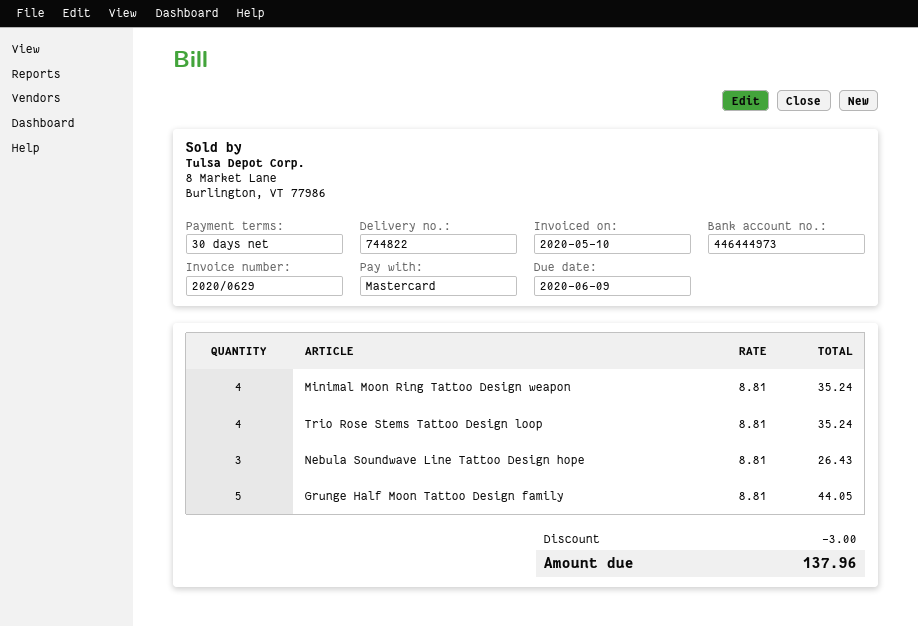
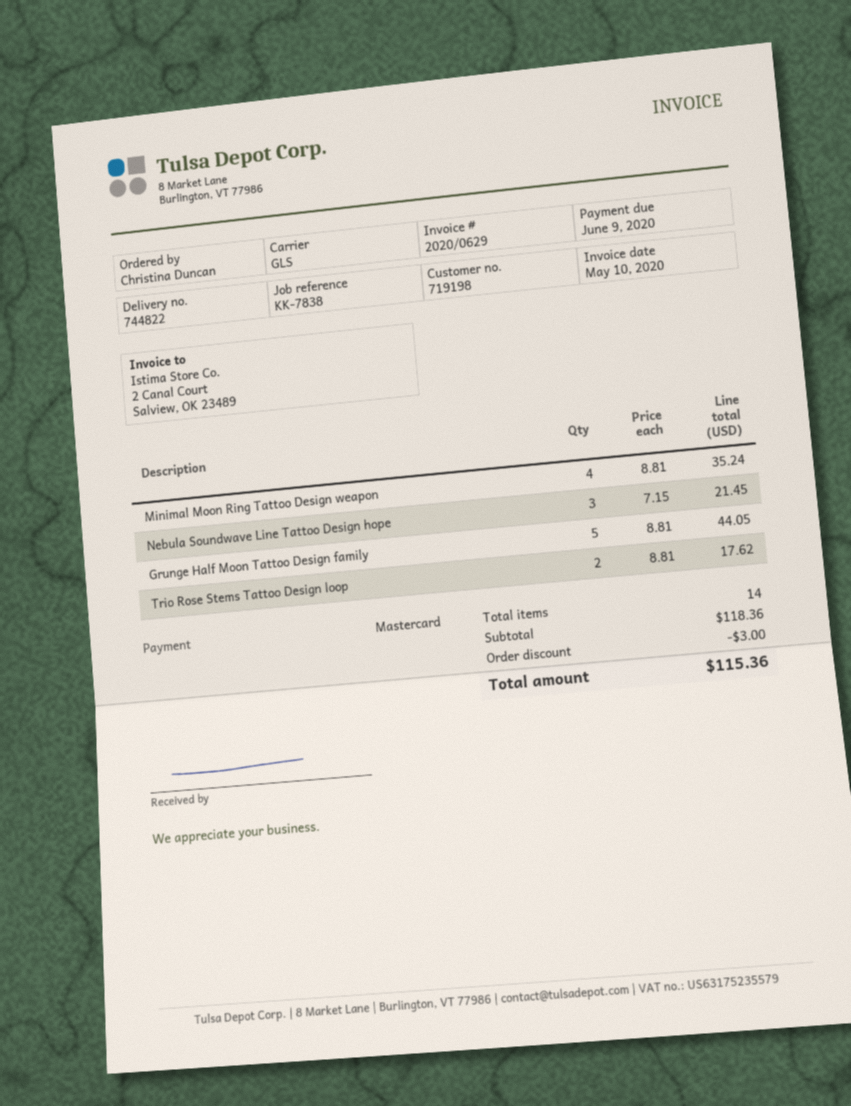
Trio Rose Stems Tattoo Design loop: 4 x 8.81 = 35.24 -> 2 x 8.81 = 17.62
Nebula Soundwave Line Tattoo Design hope: 3 x 8.81 = 26.43 -> 3 x 7.15 = 21.45
total: 137.96 -> 115.36

